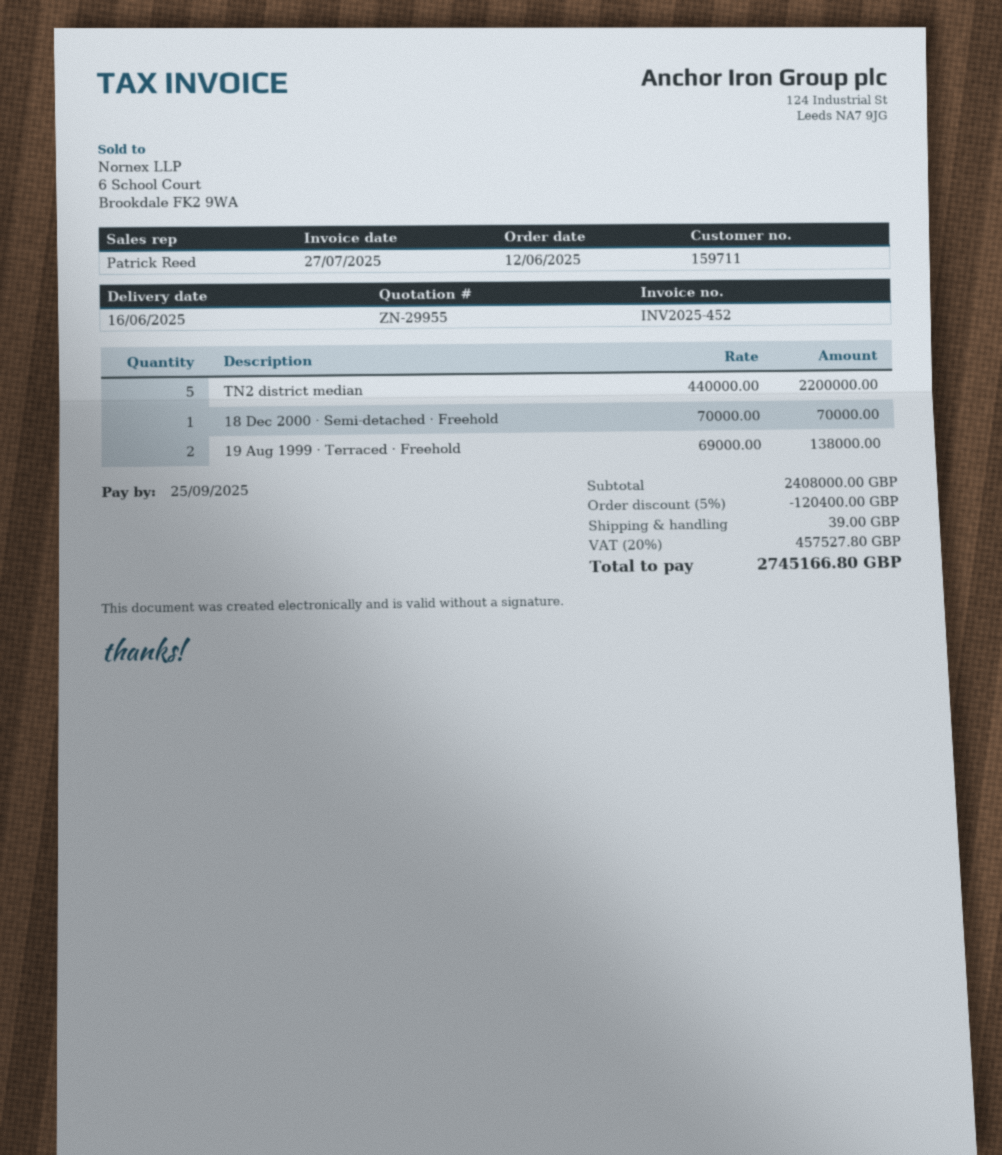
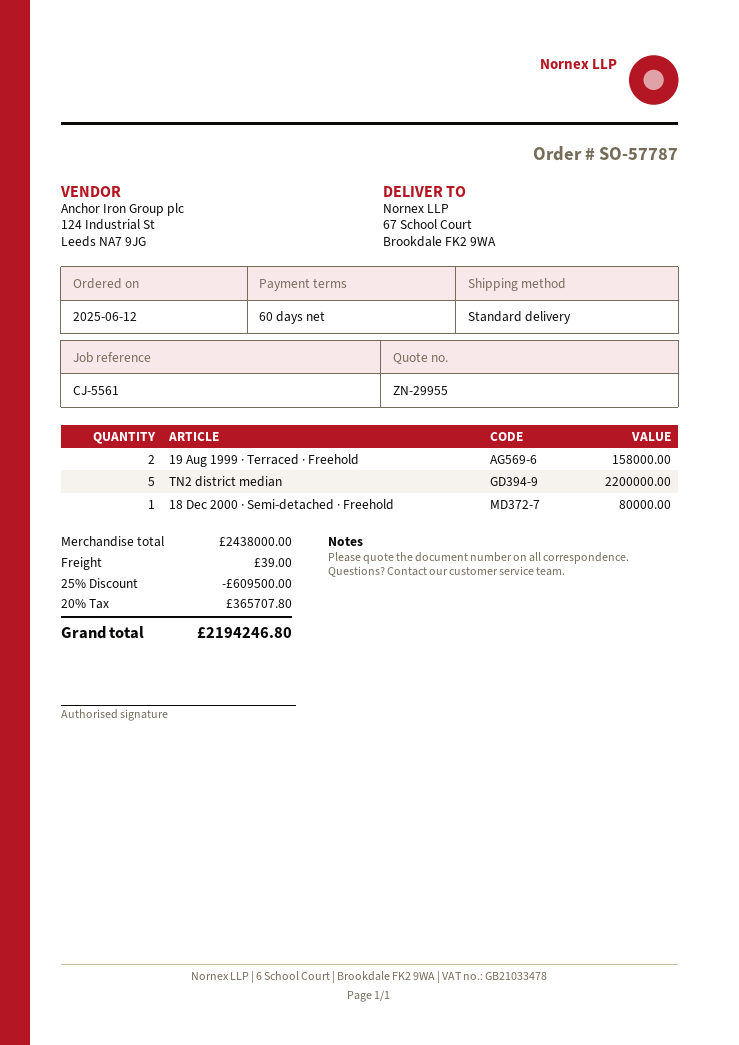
18 Dec 2000 · Semi-detached · Freehold: 1 for 70000.00 -> 1 for 80000.00
19 Aug 1999 · Terraced · Freehold: 2 for 138000.00 -> 2 for 158000.00
subtotal: 2408000.00 -> 2438000.00
discount: 5% = 120400.00 -> 25% = 609500.00
tax: 20% = 457527.80 -> 20% = 365707.80
total: 2745166.80 -> 2194246.80

